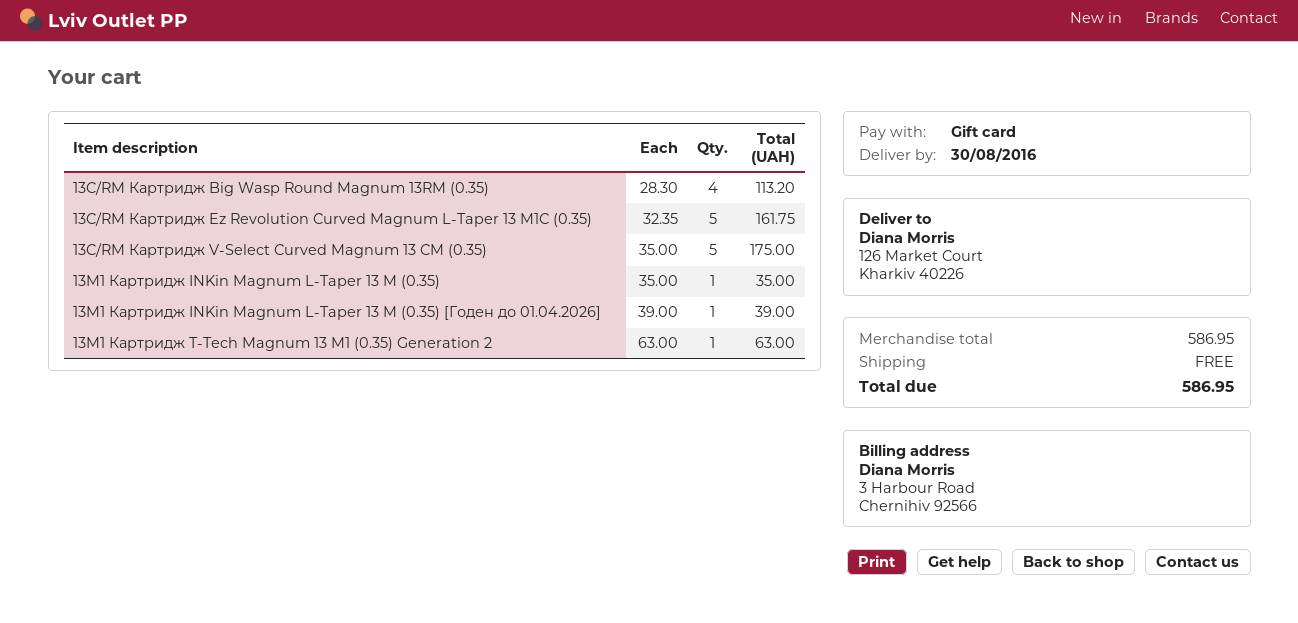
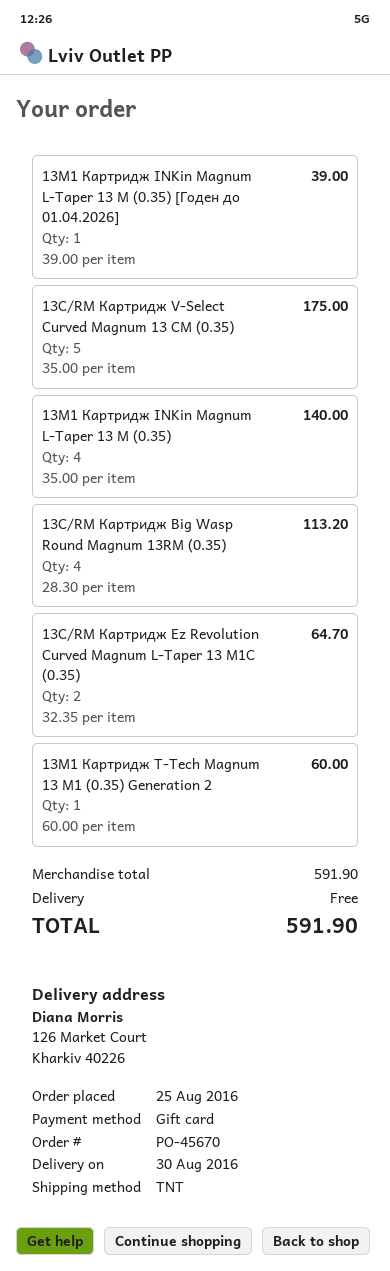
13C/RM Картридж Ez Revolution Curved Magnum L-Taper 13 M1C (0.35): 5 x 32.35 = 161.75 -> 2 x 32.35 = 64.70
13M1 Картридж INKin Magnum L-Taper 13 M (0.35): 1 x 35.00 = 35.00 -> 4 x 35.00 = 140.00
13M1 Картридж T-Tech Magnum 13 M1 (0.35) Generation 2: 1 x 63.00 = 63.00 -> 1 x 60.00 = 60.00
subtotal: 586.95 -> 591.90
total: 586.95 -> 591.90

